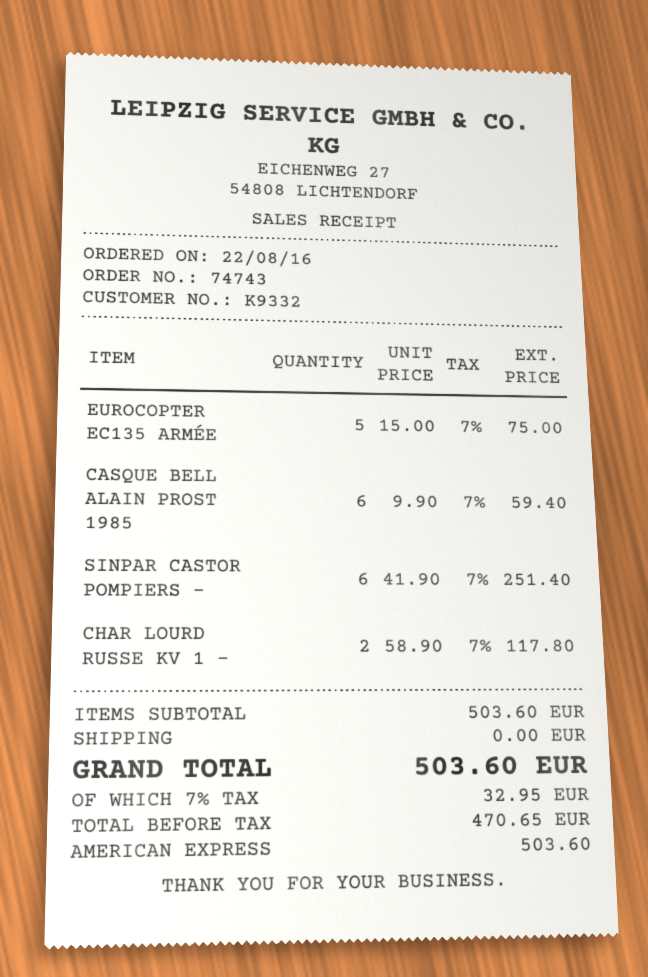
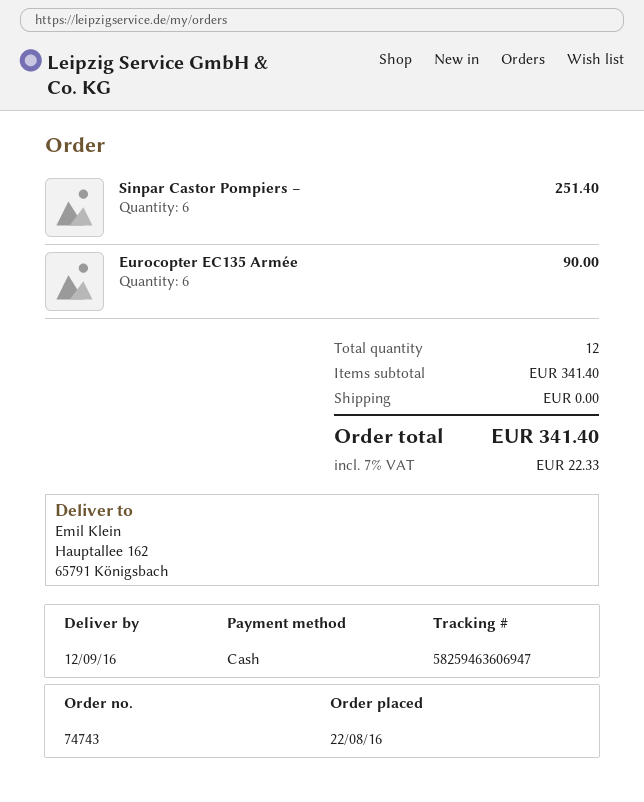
payment method: American Express -> cash
EUROCOPTER EC135 ARMÉE: 5 for 75.00 -> 6 for 90.00
CASQUE BELL ALAIN PROST 1985: 6 for 59.40 -> none
CHAR LOURD RUSSE KV 1 –: 2 for 117.80 -> none
subtotal: 503.60 -> 341.40
tax: 7% = 32.95 -> 7% = 22.33
total: 503.60 -> 341.40

